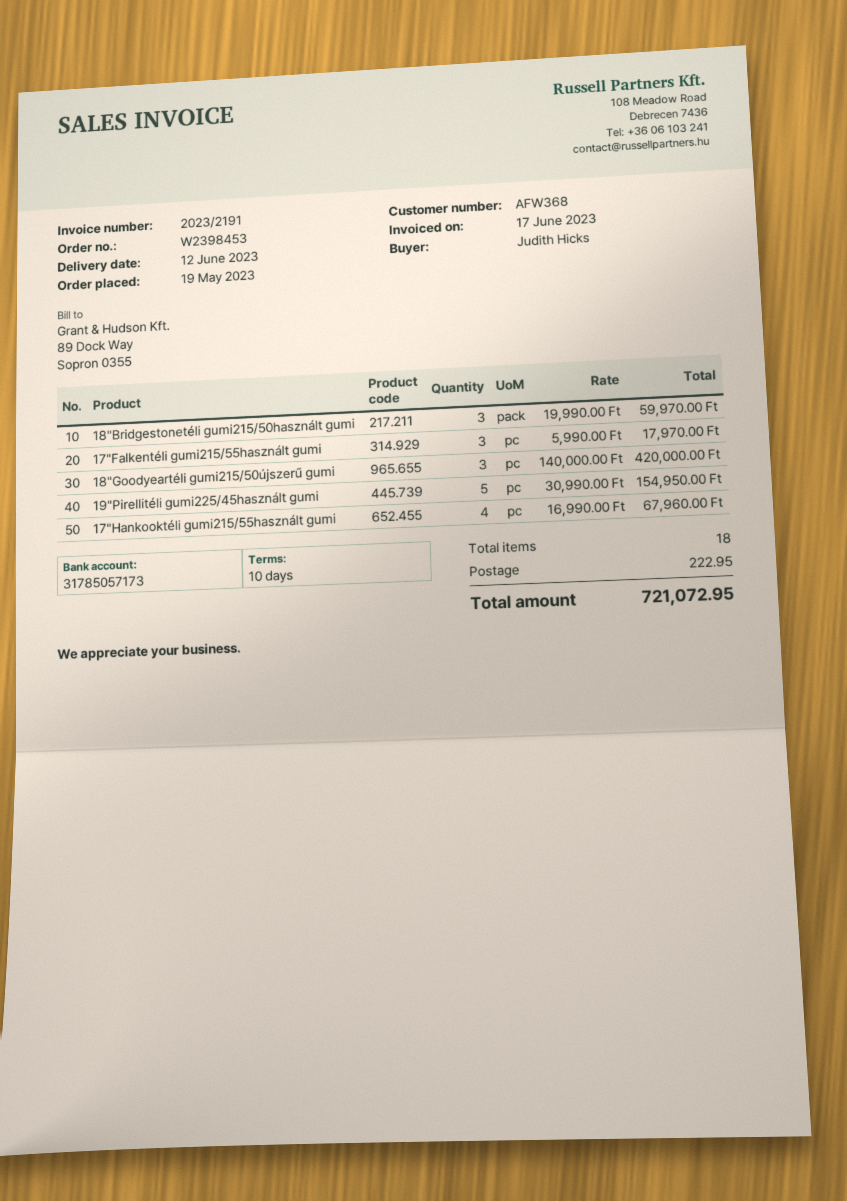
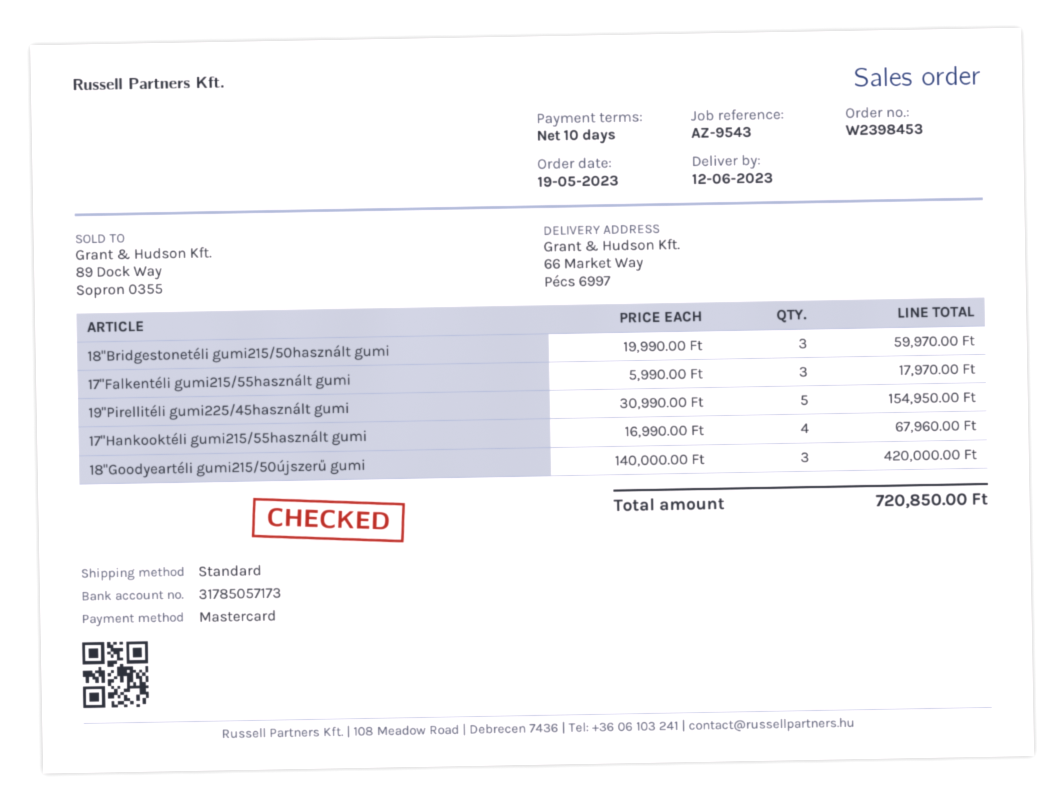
shipping: 222.95 -> none
total: 721072.95 -> 720850.00

